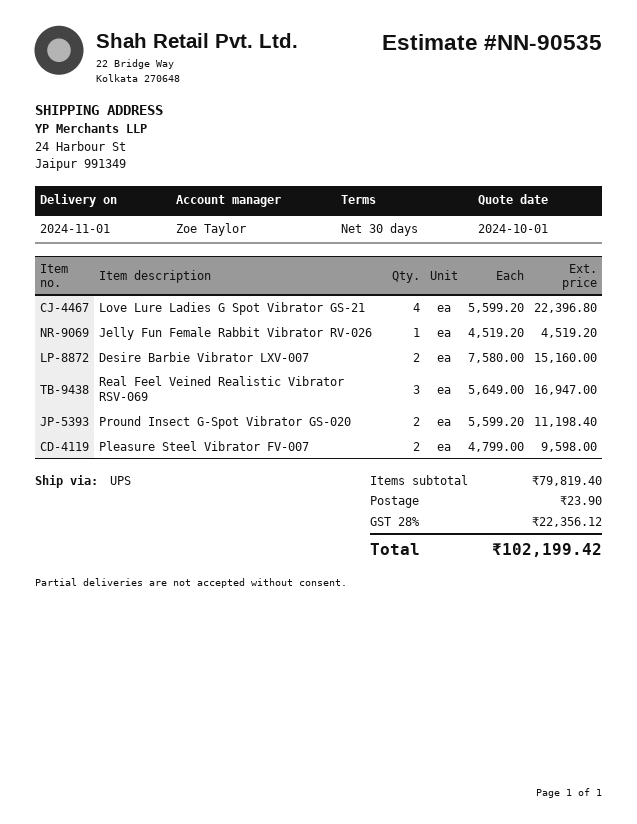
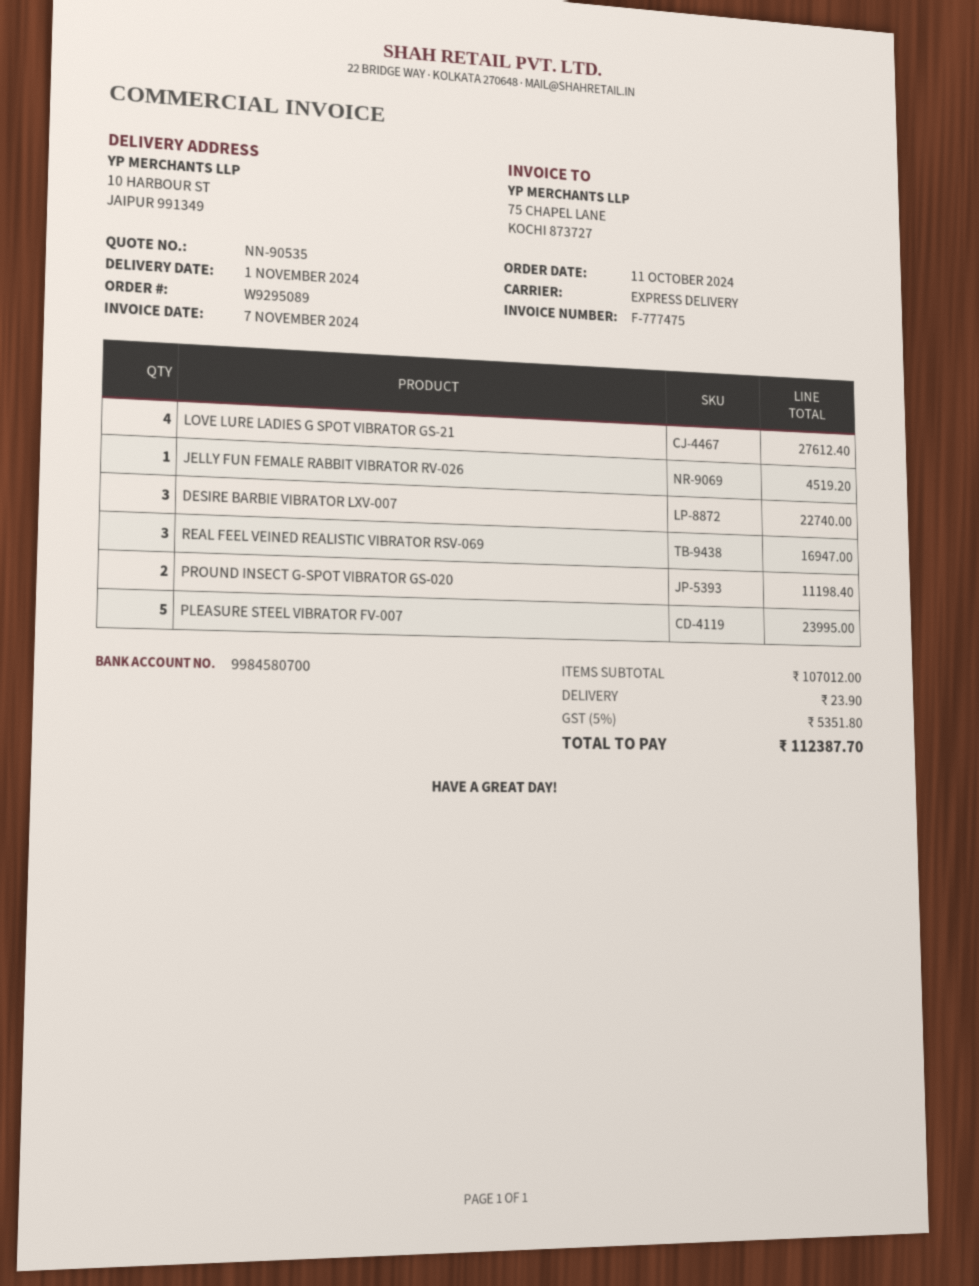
shipping method: UPS -> express
ship to: 24 Harbour St, Jaipur 991349 -> 10 HARBOUR ST, JAIPUR 991349
Love Lure Ladies G Spot Vibrator GS-21: 4 for 22396.80 -> 4 for 27612.40
Desire Barbie Vibrator LXV-007: 2 for 15160.00 -> 3 for 22740.00
Pleasure Steel Vibrator FV-007: 2 for 9598.00 -> 5 for 23995.00
subtotal: 79819.40 -> 107012.00
tax: 28% = 22356.12 -> 5% = 5351.80
total: 102199.42 -> 112387.70

